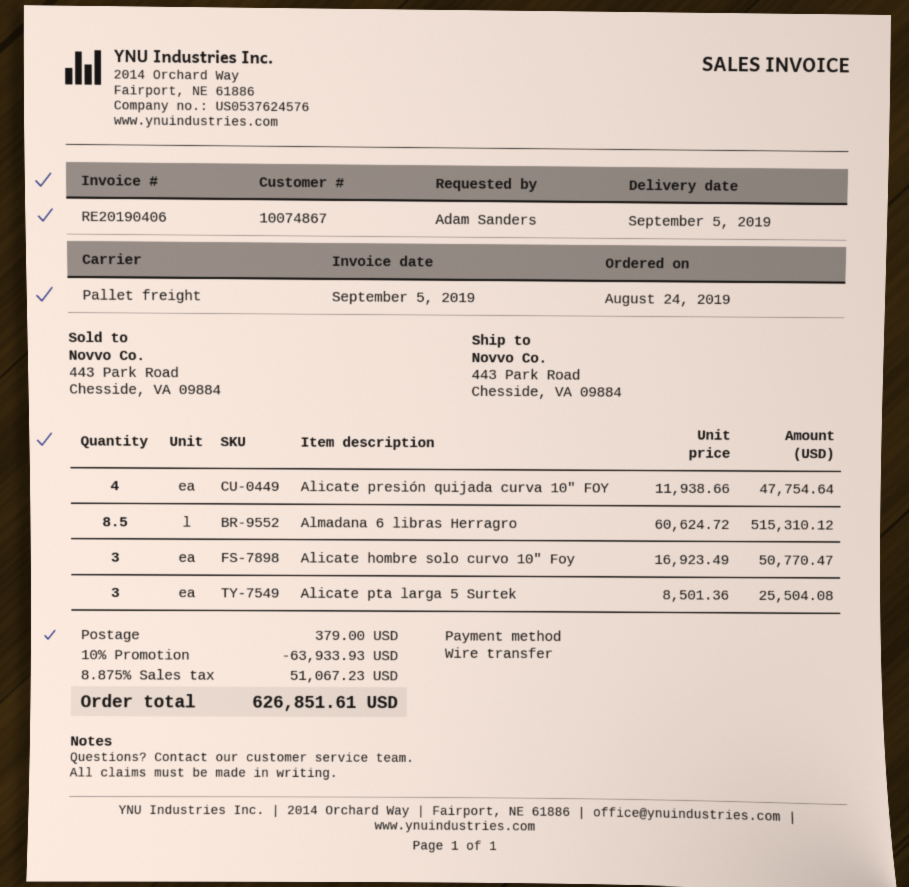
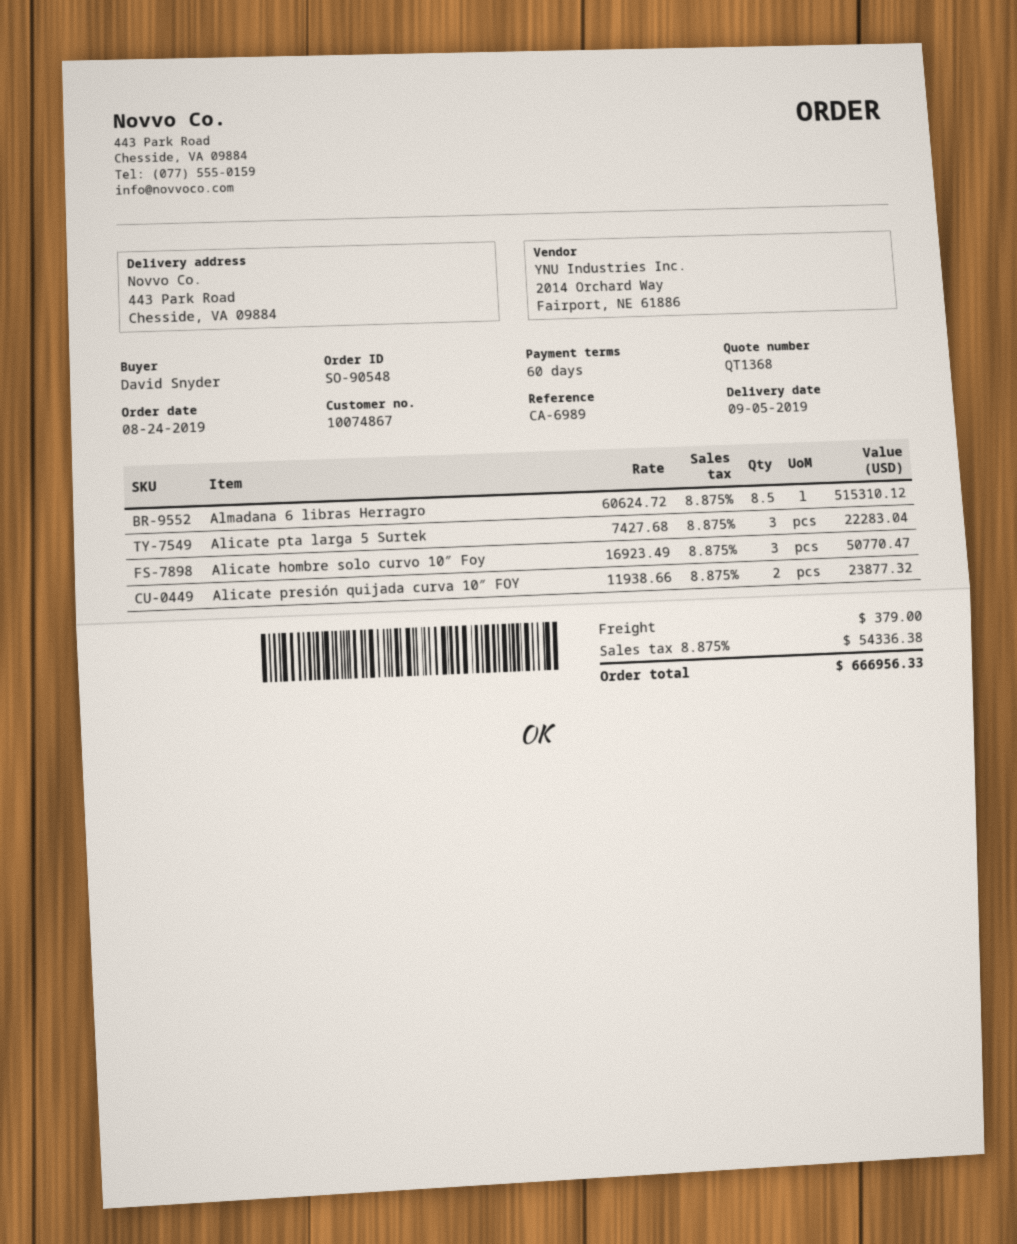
ordered by: Adam Sanders -> David Snyder
Alicate presión quijada curva 10″ FOY: 4 x 11938.66 = 47754.64 -> 2 x 11938.66 = 23877.32
Alicate pta larga 5 Surtek: 3 x 8501.36 = 25504.08 -> 3 x 7427.68 = 22283.04
discount: 10% = 63933.93 -> none
tax: 8.875% = 51067.23 -> 8.875% = 54336.38
total: 626851.61 -> 666956.33

